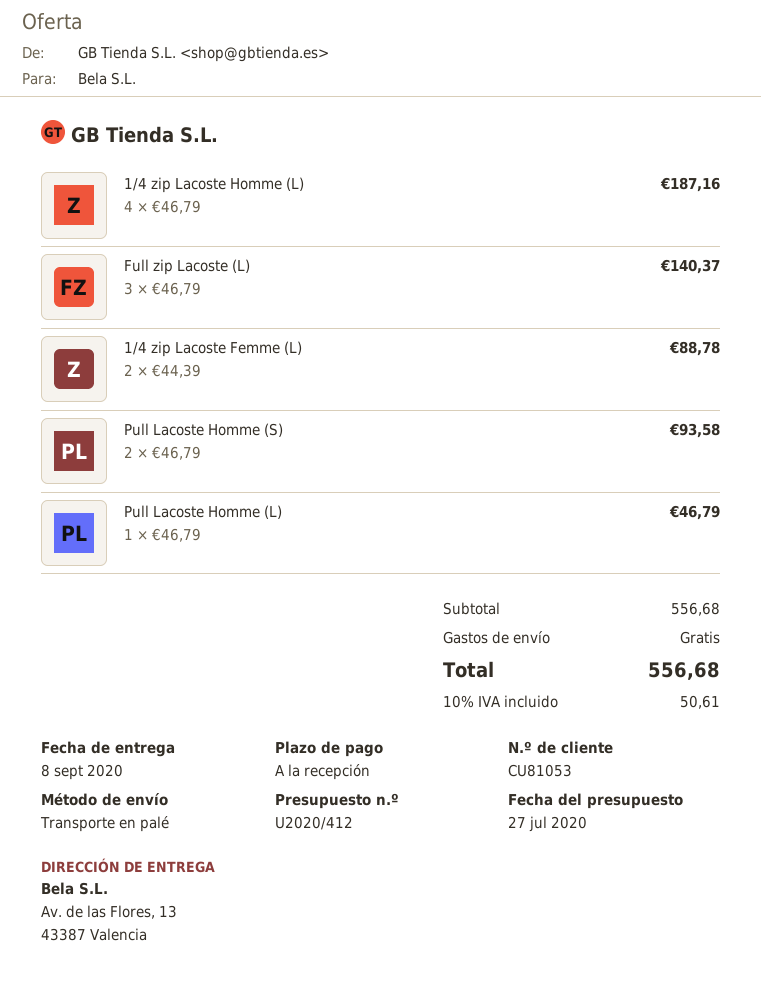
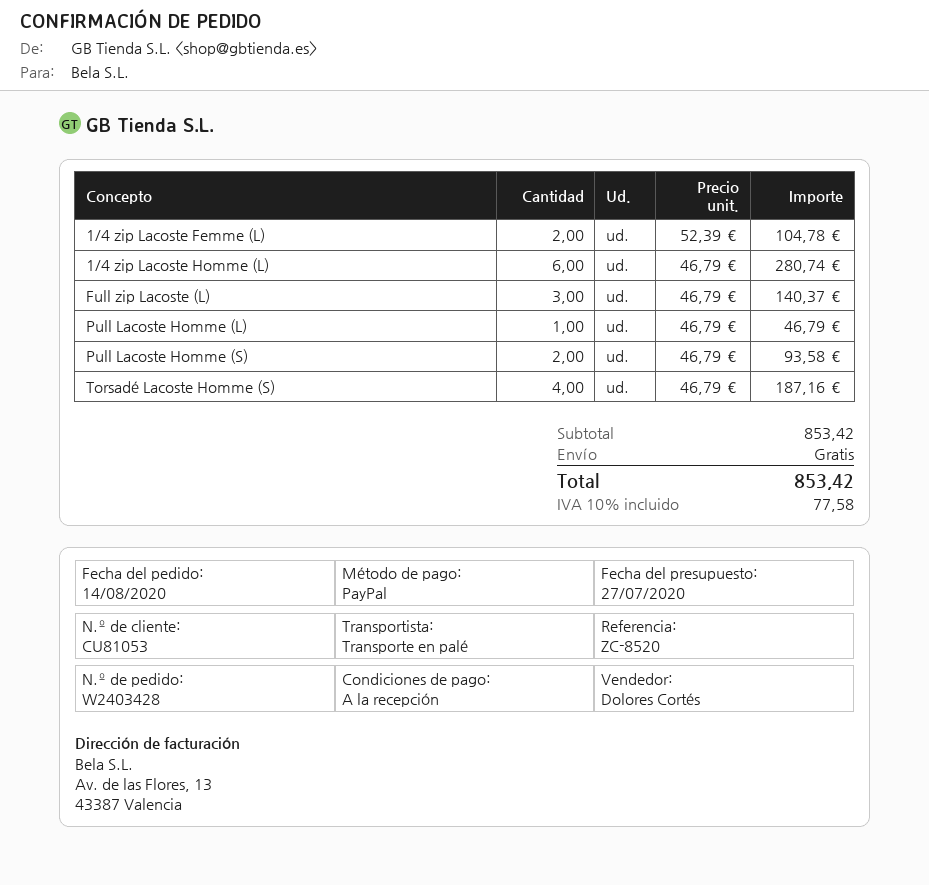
1/4 zip Lacoste Homme (L): 4 x 46.79 = 187.16 -> 6 x 46.79 = 280.74
1/4 zip Lacoste Femme (L): 2 x 44.39 = 88.78 -> 2 x 52.39 = 104.78
Torsadé Lacoste Homme (S): none -> 4 x 46.79 = 187.16
subtotal: 556.68 -> 853.42
tax: 10% = 50.61 -> 10% = 77.58
total: 556.68 -> 853.42

